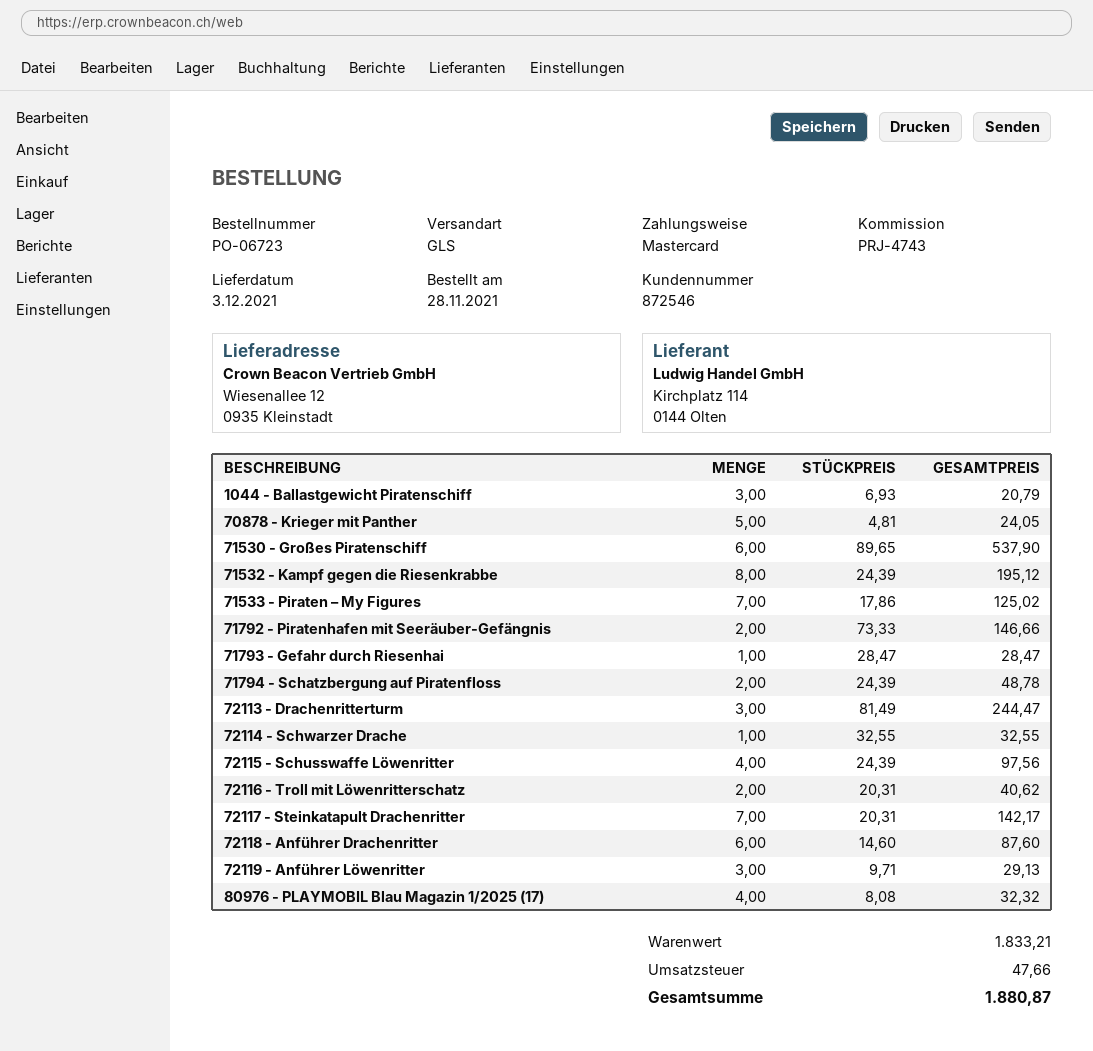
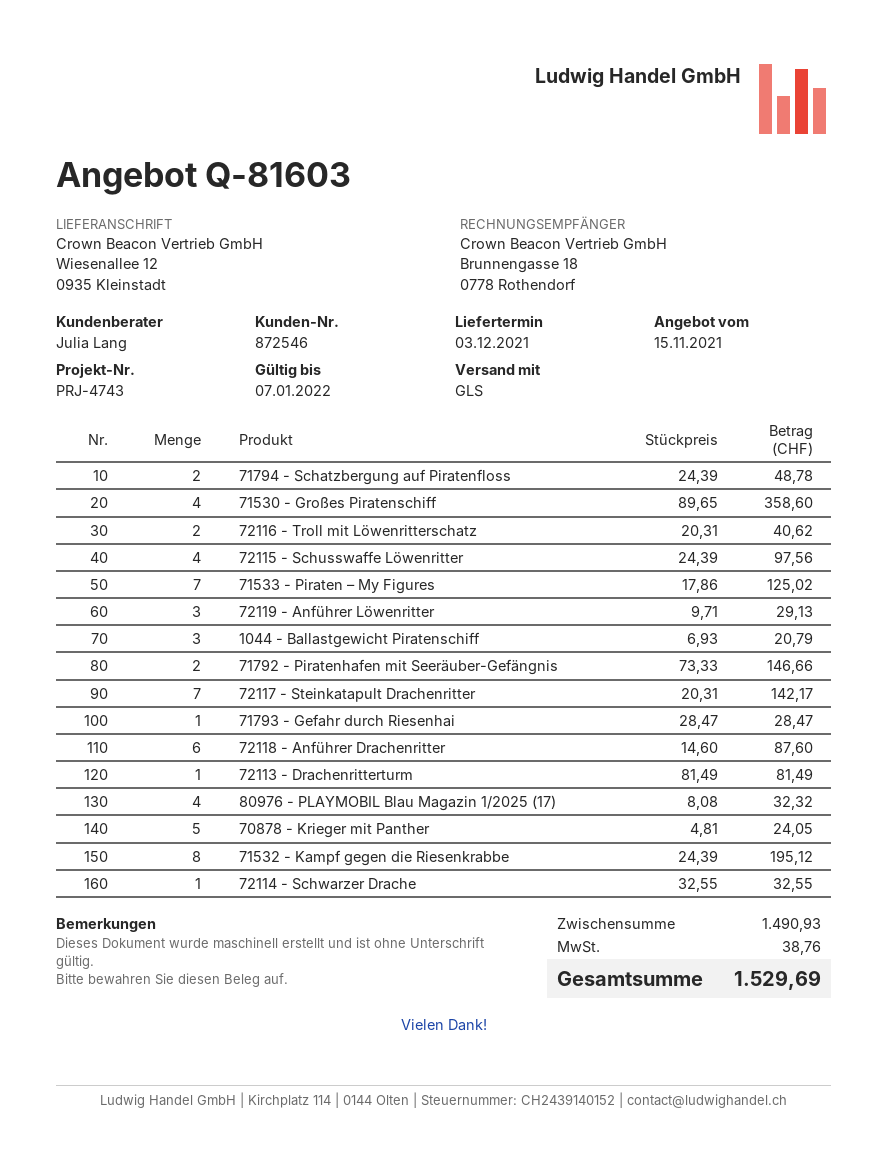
71530 - Großes Piratenschiff: 6 x 89.65 = 537.90 -> 4 x 89.65 = 358.60
72113 - Drachenritterturm: 3 x 81.49 = 244.47 -> 1 x 81.49 = 81.49
subtotal: 1833.21 -> 1490.93
tax: 47.66 -> 38.76
total: 1880.87 -> 1529.69

